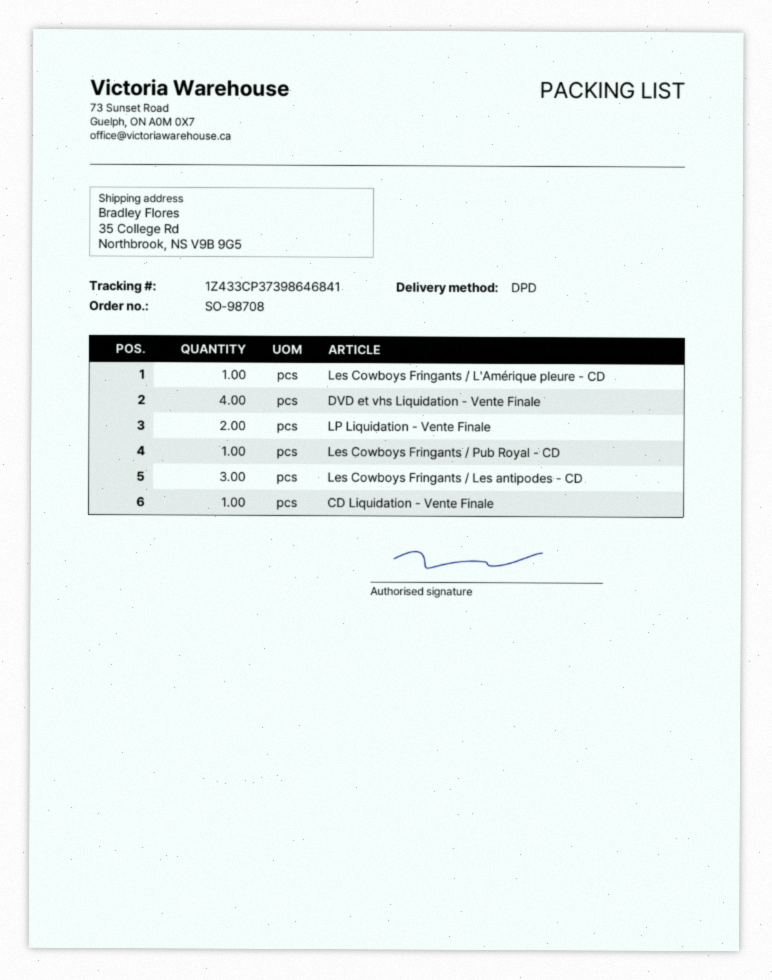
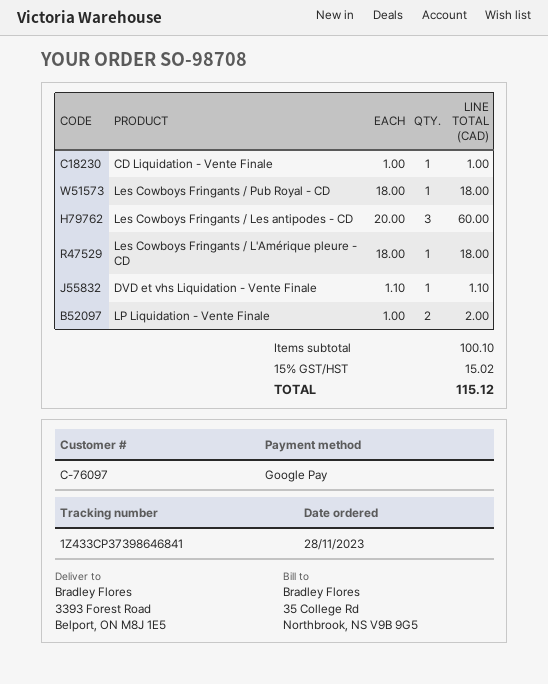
ship to: 35 College Rd, Northbrook, NS V9B 9G5 -> 3393 Forest Road, Belport, ON M8J 1E5
DVD et vhs Liquidation - Vente Finale: 4 -> 1

